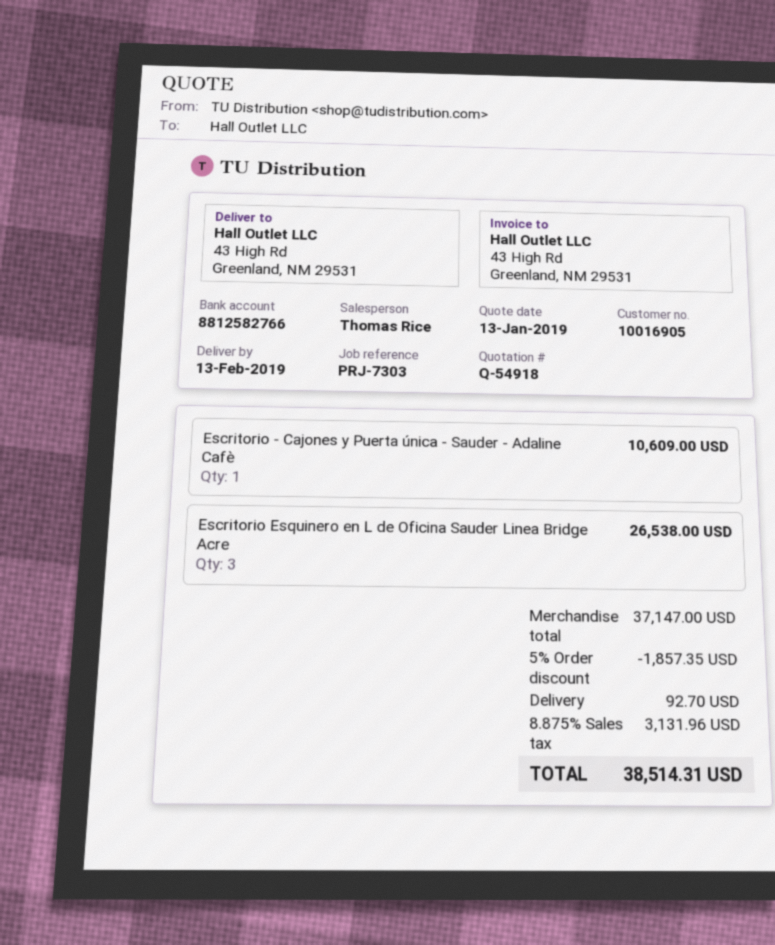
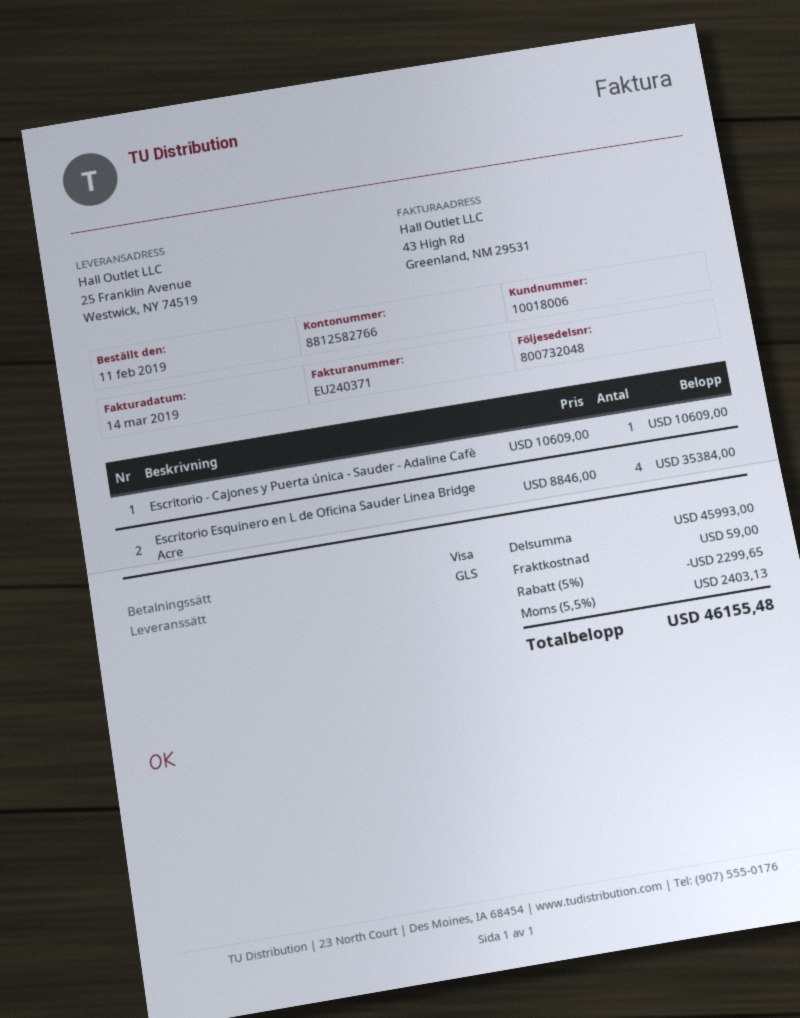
customer number: 10016905 -> 10018006
ship to: 43 High Rd, Greenland, NM 29531 -> 25 Franklin Avenue, Westwick, NY 74519
Escritorio Esquinero en L de Oficina Sauder Linea Bridge Acre: 3 for 26538.00 -> 4 for 35384.00
subtotal: 37147.00 -> 45993.00
discount: 5% = 1857.35 -> 5% = 2299.65
shipping: 92.70 -> 59.00
tax: 8.875% = 3131.96 -> 5.5% = 2403.13
total: 38514.31 -> 46155.48

